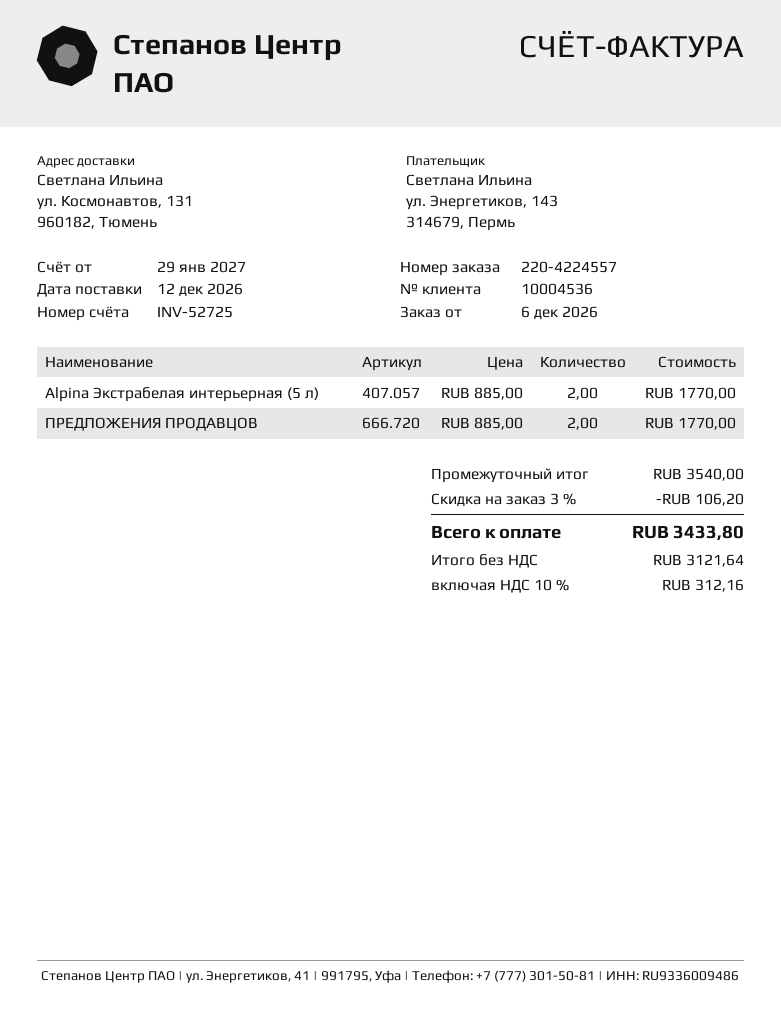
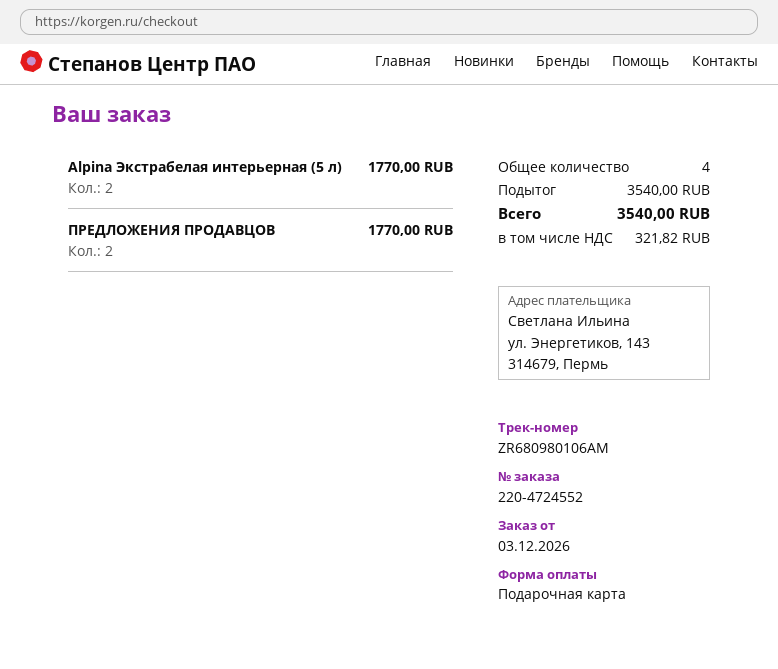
order number: 220-4224557 -> 220-4724552
order date: 2026-12-06 -> 2026-12-03
discount: 3% = 106.20 -> none
tax: 312.16 -> 321.82
total: 3433.80 -> 3540.00

